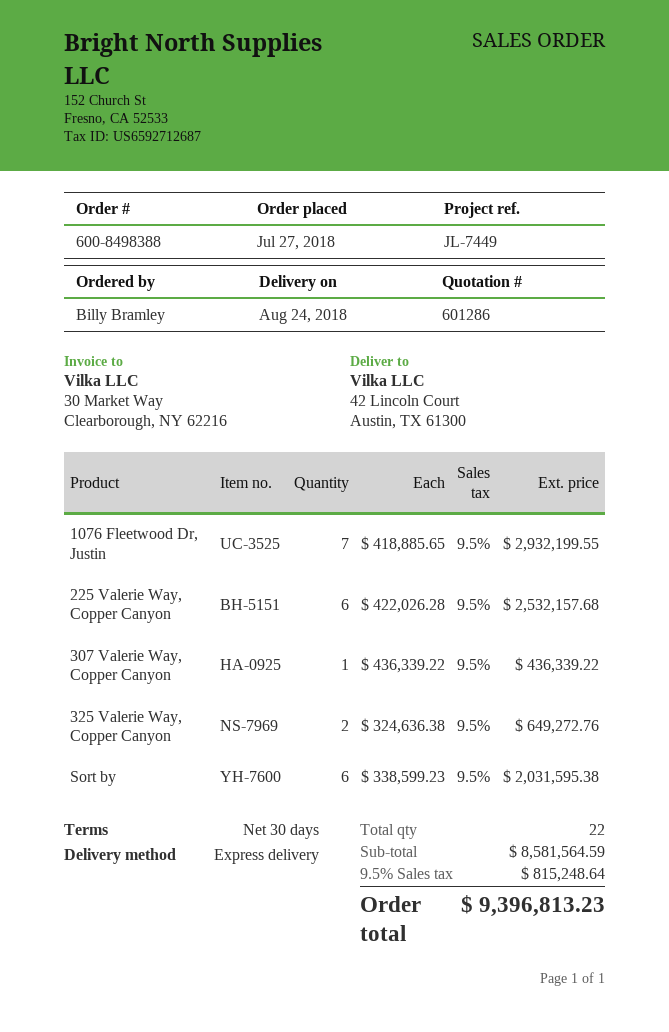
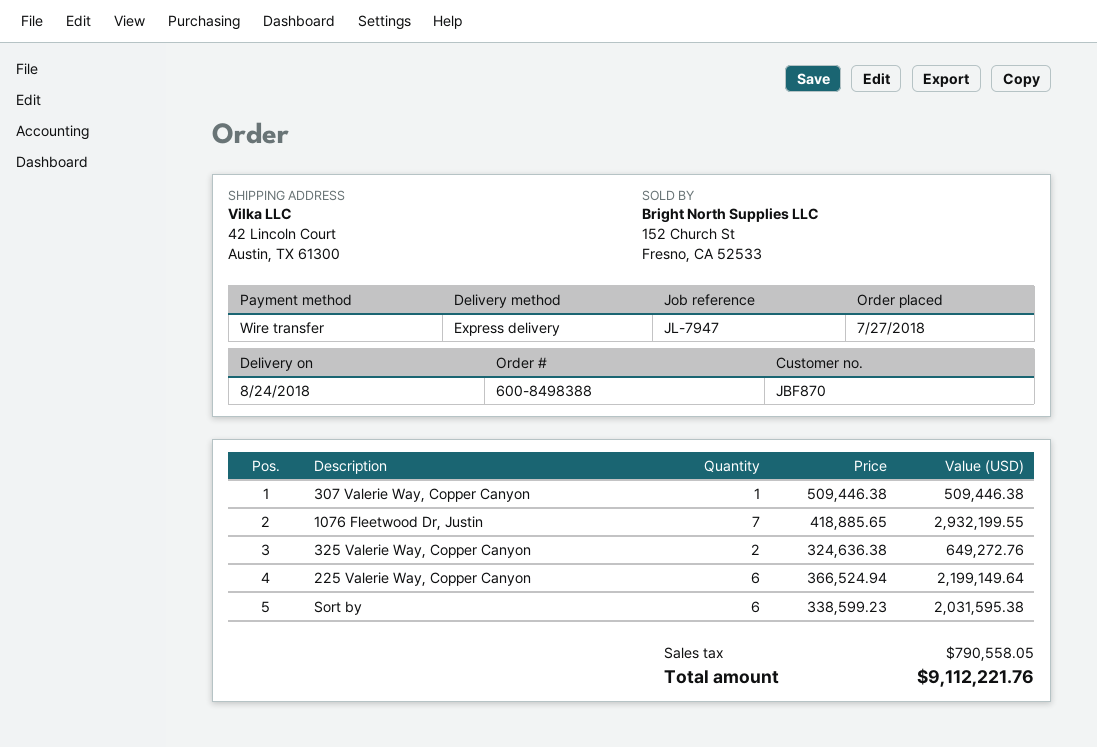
reference: JL-7449 -> JL-7947
225 Valerie Way, Copper Canyon: 6 x 422026.28 = 2532157.68 -> 6 x 366524.94 = 2199149.64
307 Valerie Way, Copper Canyon: 1 x 436339.22 = 436339.22 -> 1 x 509446.38 = 509446.38
tax: 815248.64 -> 790558.05
total: 9396813.23 -> 9112221.76

